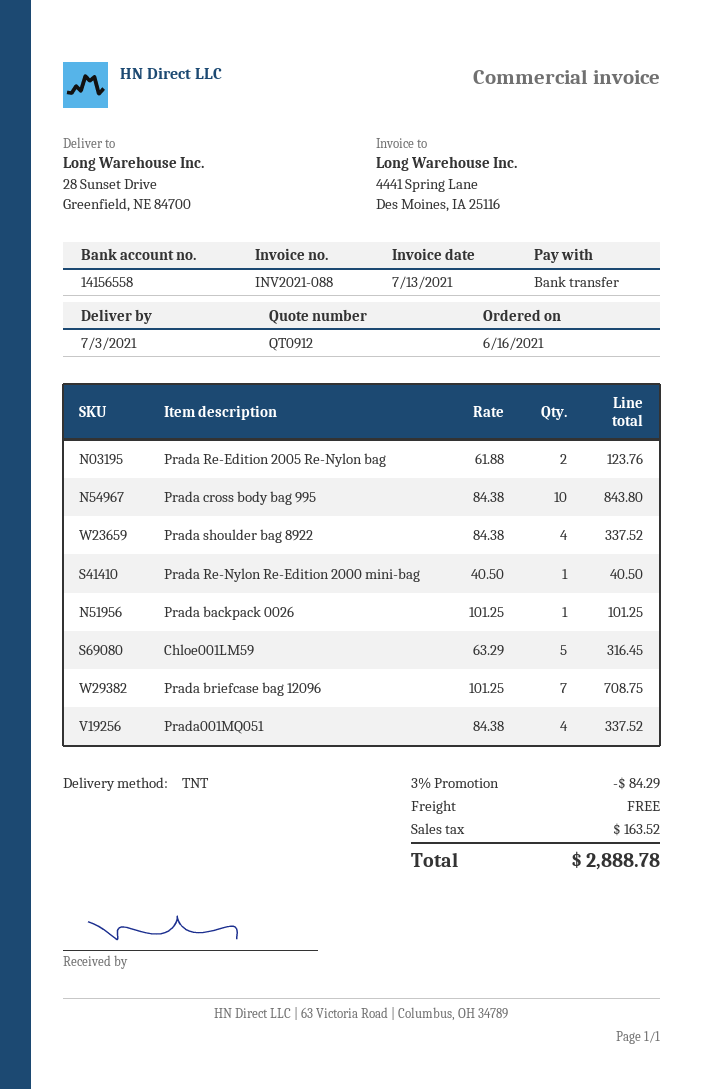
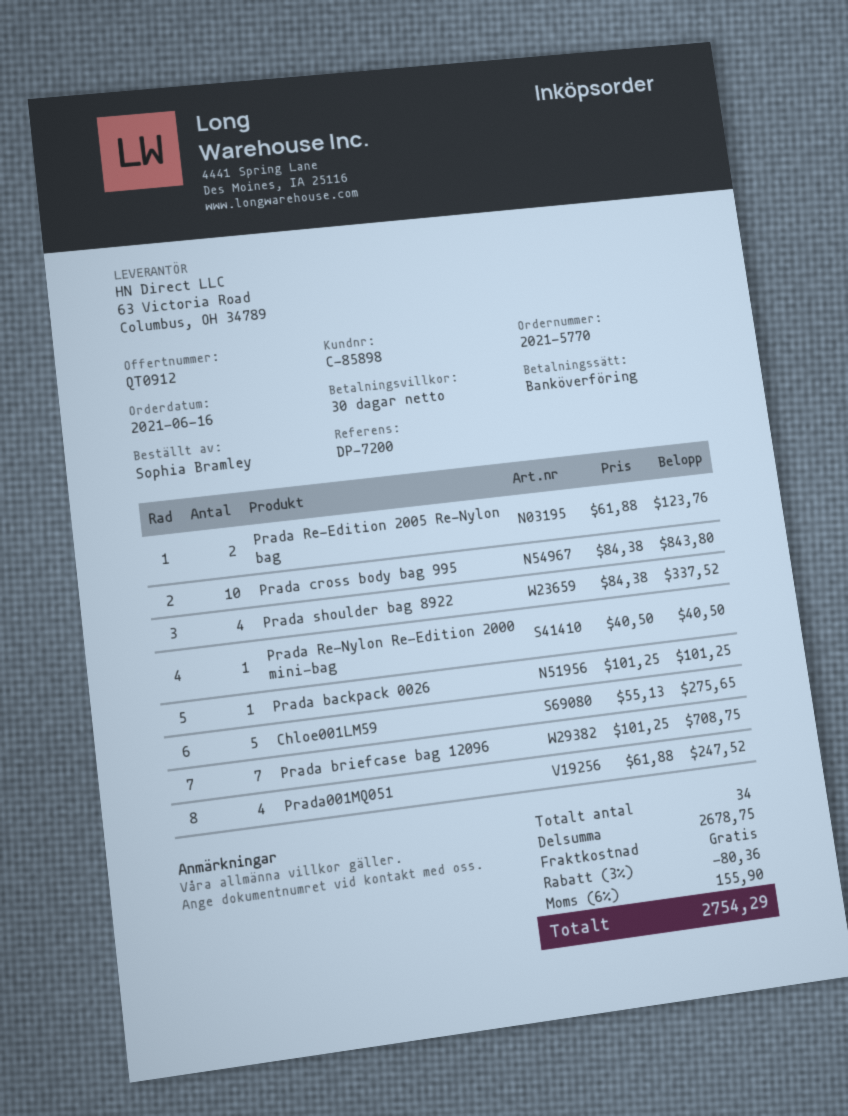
Chloe001LM59: 5 x 63.29 = 316.45 -> 5 x 55.13 = 275.65
Prada001MQ051: 4 x 84.38 = 337.52 -> 4 x 61.88 = 247.52
discount: 3% = 84.29 -> 3% = 80.36
tax: 163.52 -> 155.90
total: 2888.78 -> 2754.29

